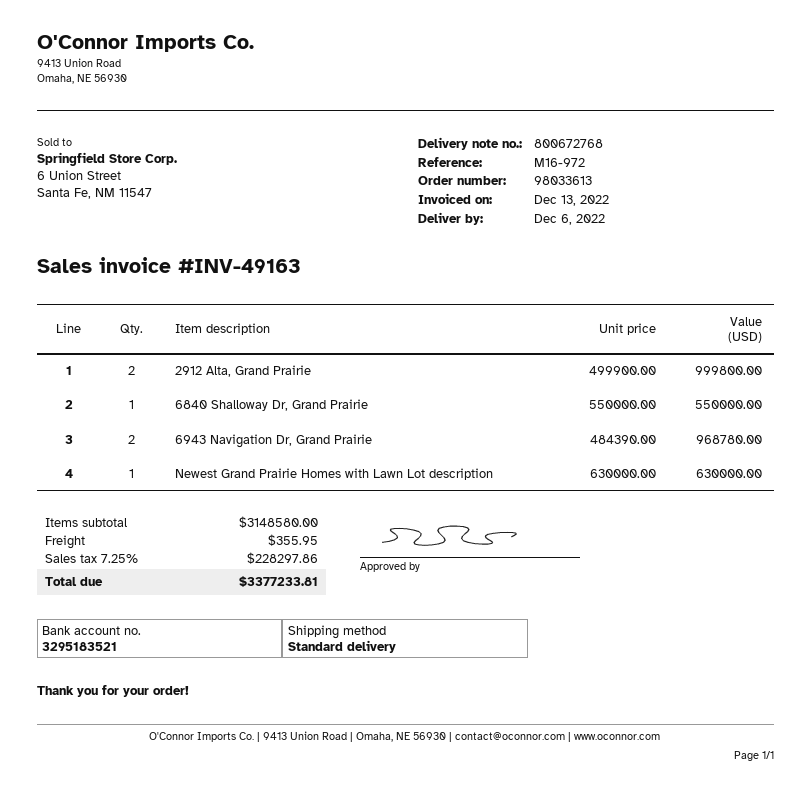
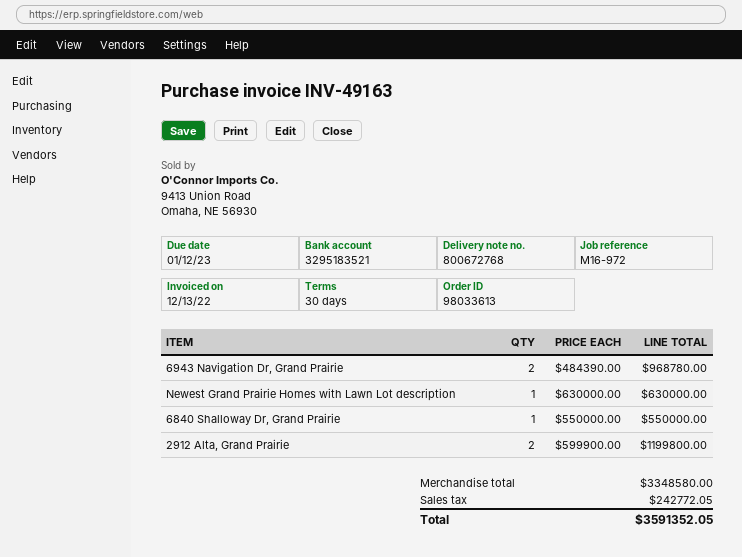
2912 Alta, Grand Prairie: 2 x 499900.00 = 999800.00 -> 2 x 599900.00 = 1199800.00
subtotal: 3148580.00 -> 3348580.00
shipping: 355.95 -> none
tax: 228297.86 -> 242772.05
total: 3377233.81 -> 3591352.05

